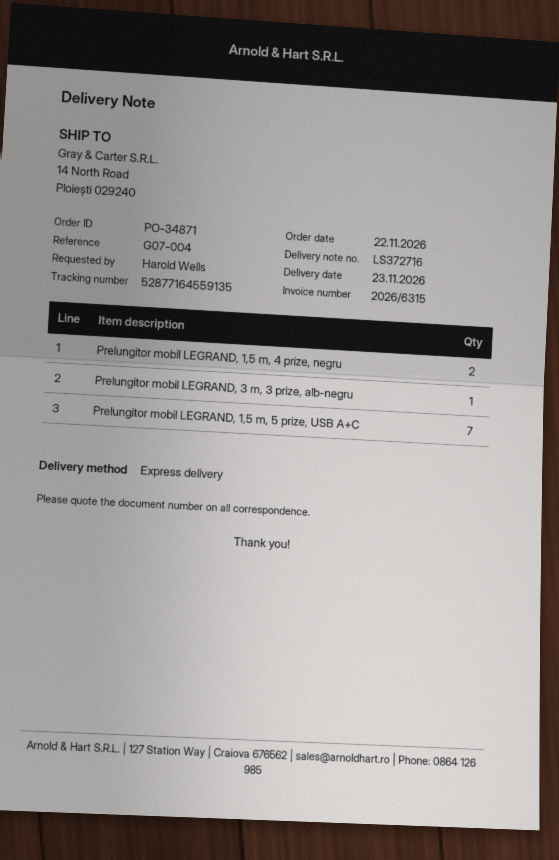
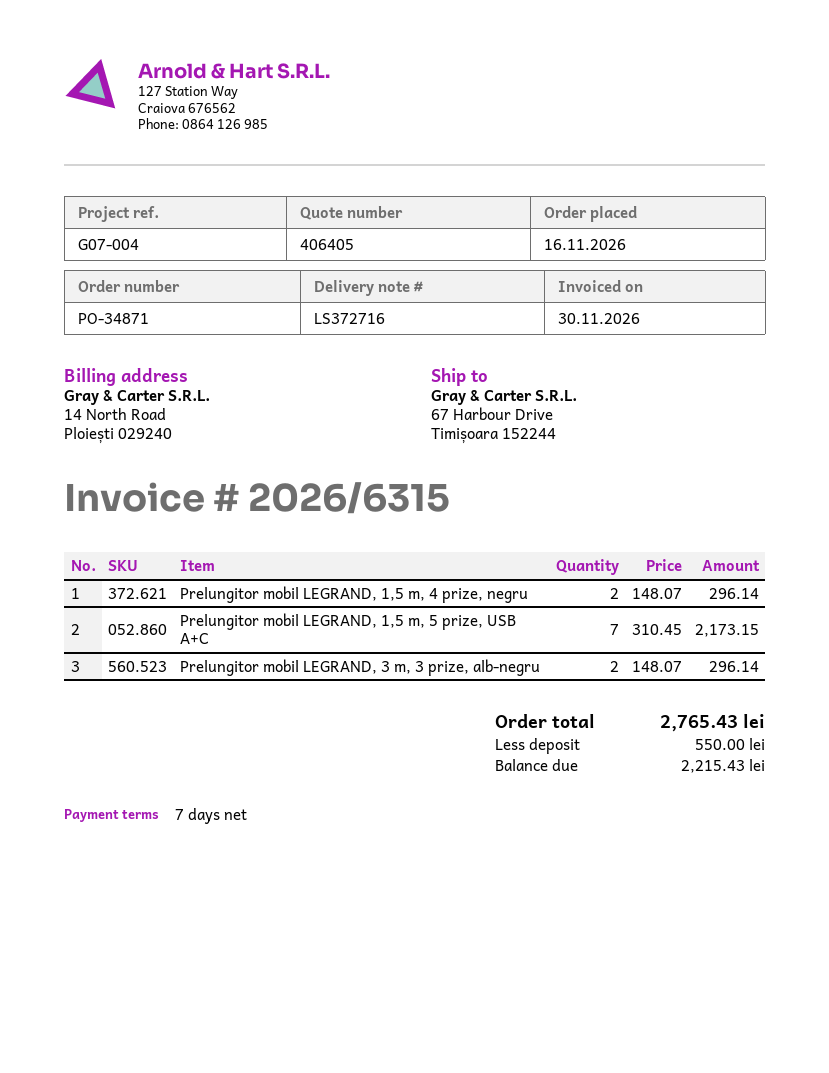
order date: 2026-11-22 -> 2026-11-16
ship to: 14 North Road, Ploiești 029240 -> 67 Harbour Drive, Timișoara 152244
Prelungitor mobil LEGRAND, 3 m, 3 prize, alb-negru: 1 -> 2

